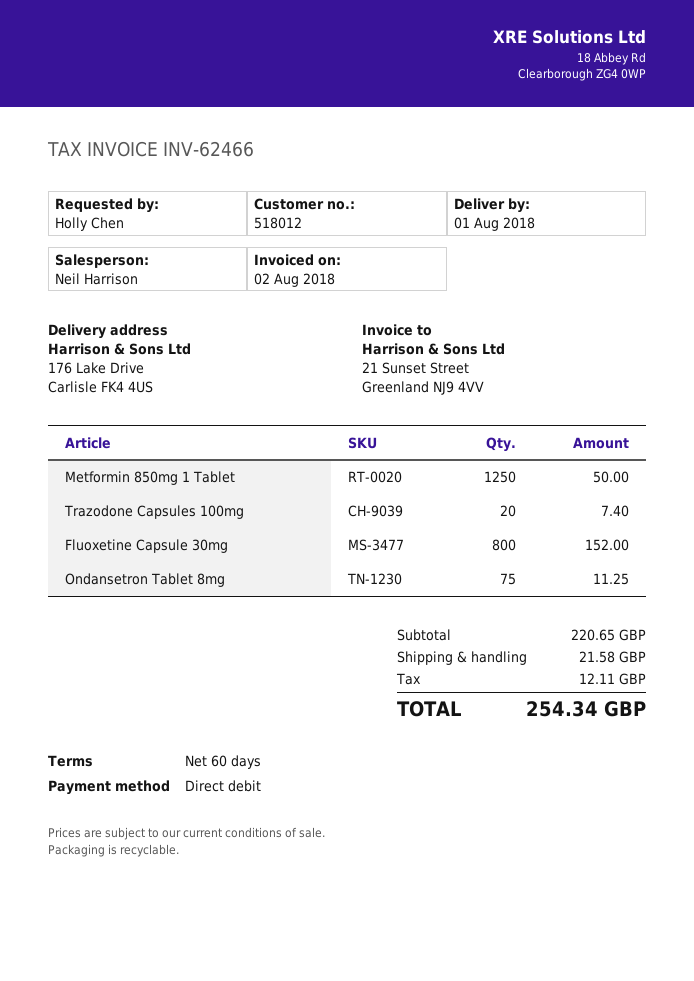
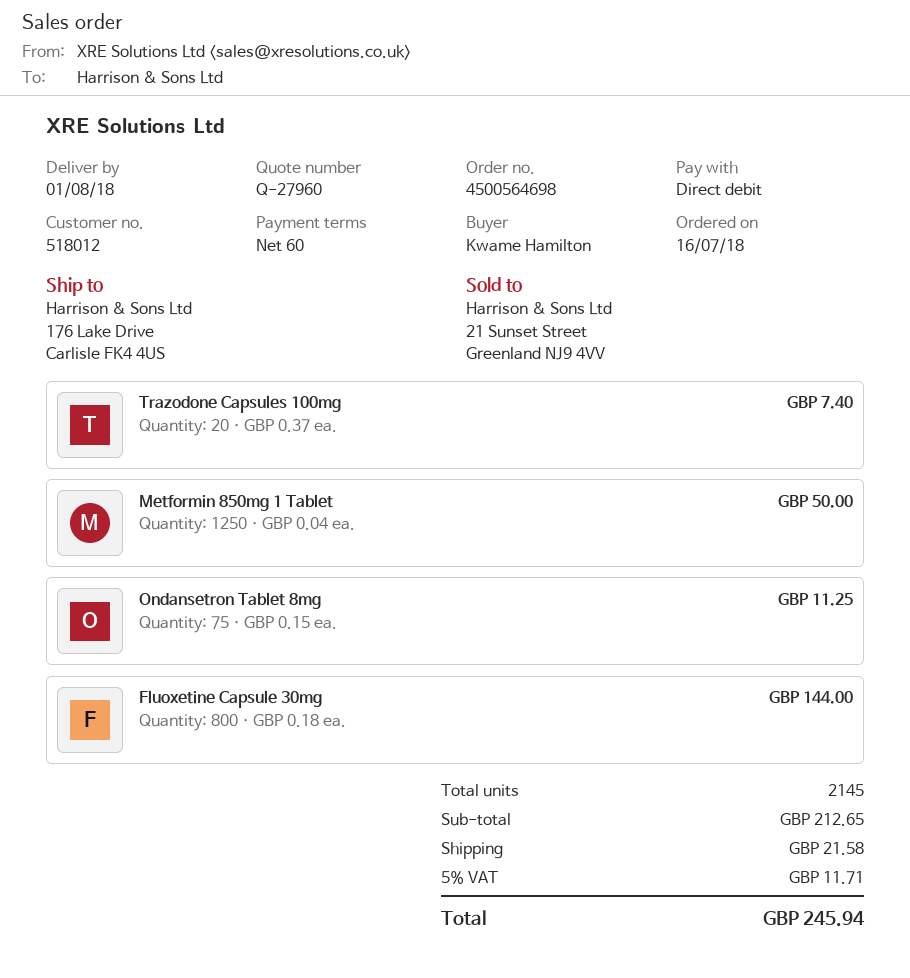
ordered by: Holly Chen -> Kwame Hamilton
Fluoxetine Capsule 30mg: 800 for 152.00 -> 800 for 144.00
subtotal: 220.65 -> 212.65
tax: 12.11 -> 11.71
total: 254.34 -> 245.94

